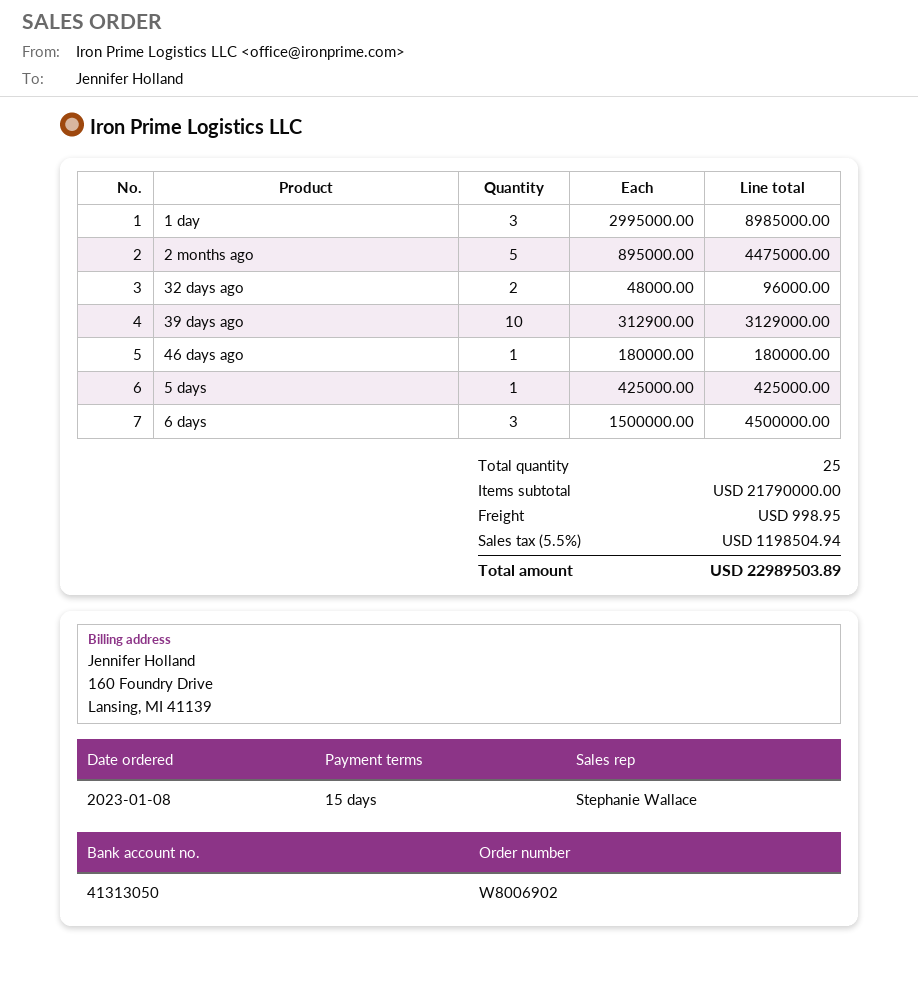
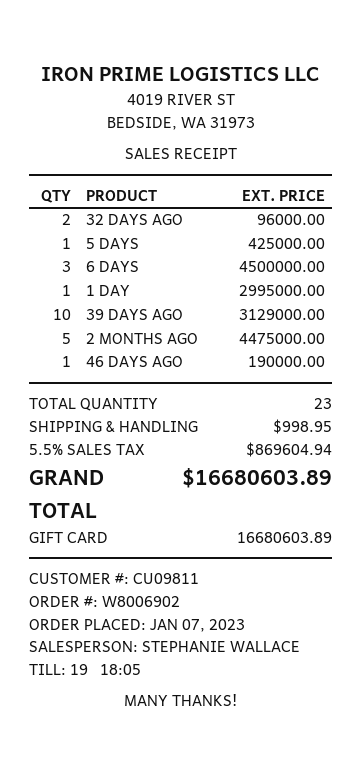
order date: 2023-01-08 -> 2023-01-07
1 day: 3 for 8985000.00 -> 1 for 2995000.00
46 days ago: 1 for 180000.00 -> 1 for 190000.00
total quantity: 25 -> 23
tax: 5.5% = 1198504.94 -> 5.5% = 869604.94
total: 22989503.89 -> 16680603.89

